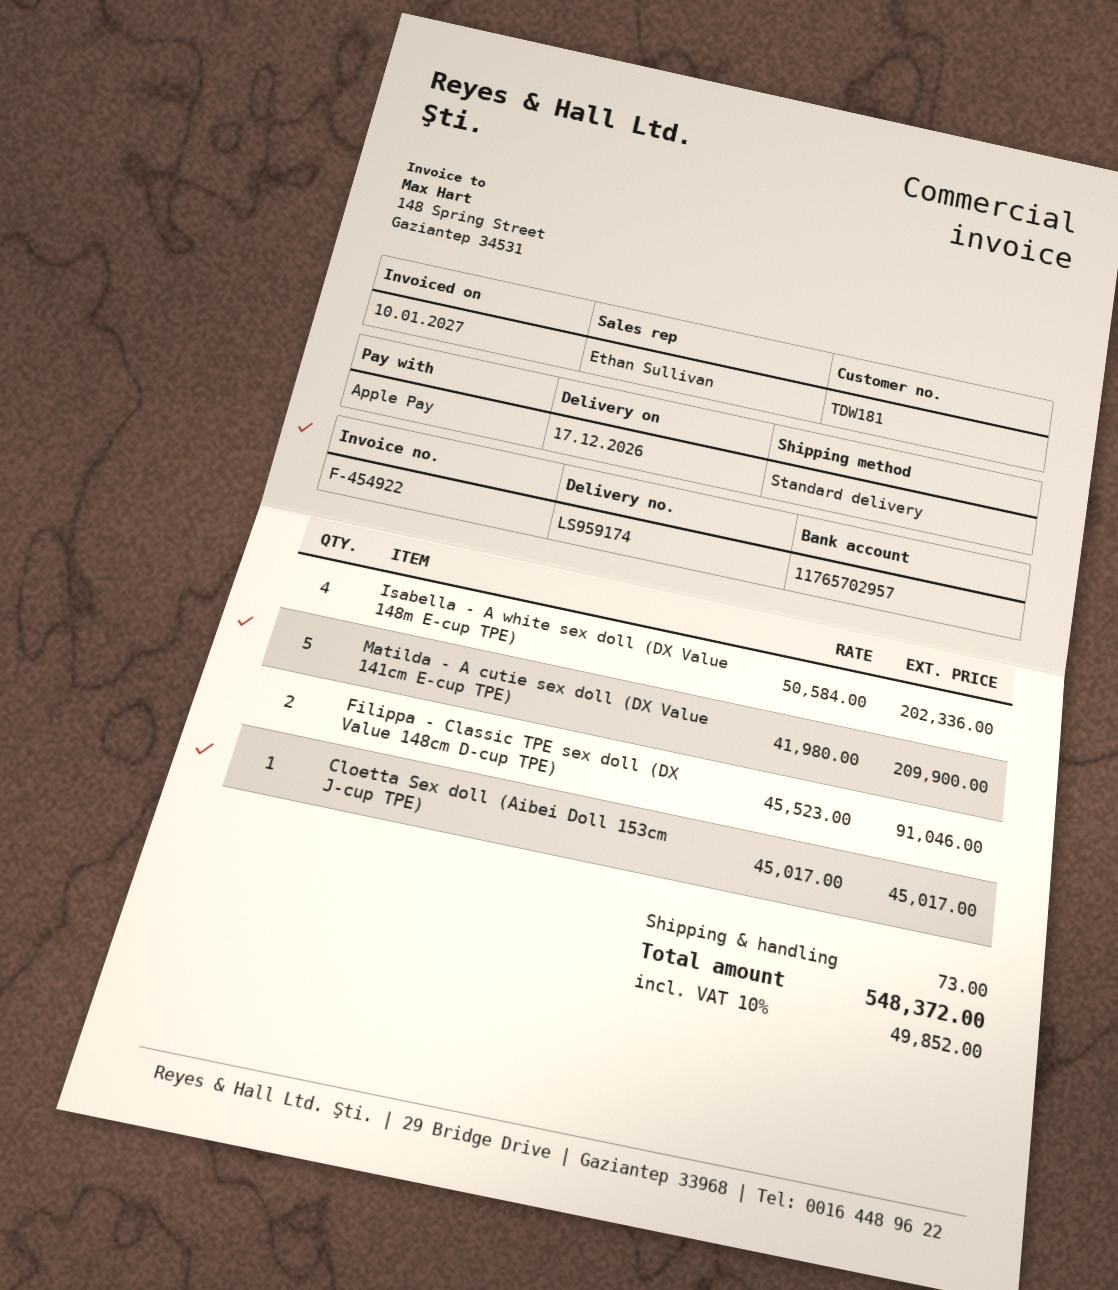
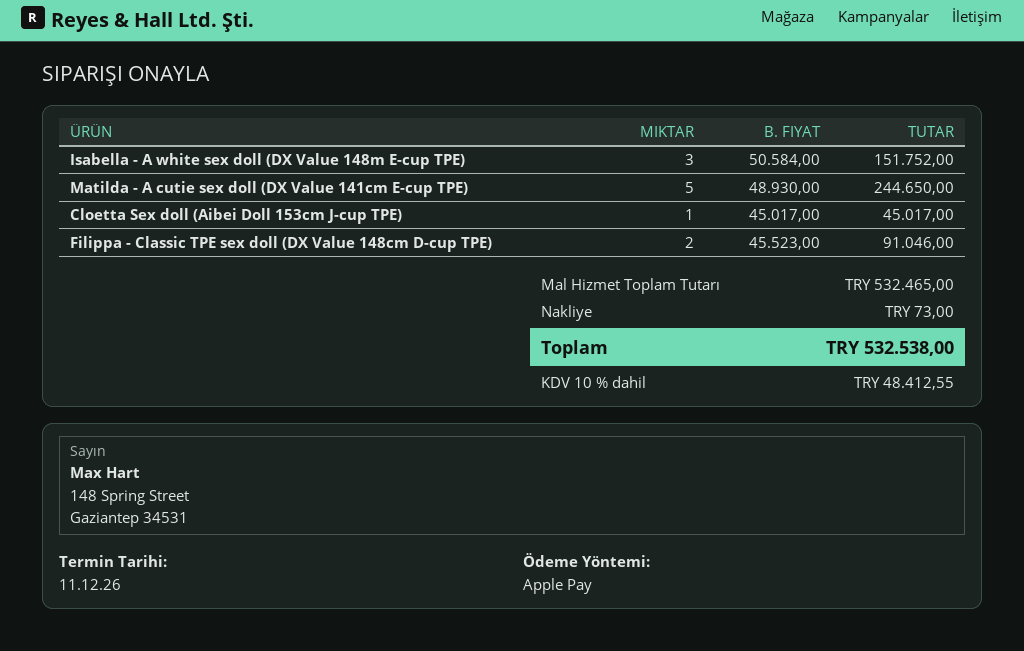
delivery date: 2026-12-17 -> 2026-12-11
Isabella - A white sex doll (DX Value 148m E-cup TPE): 4 x 50584.00 = 202336.00 -> 3 x 50584.00 = 151752.00
Matilda - A cutie sex doll (DX Value 141cm E-cup TPE): 5 x 41980.00 = 209900.00 -> 5 x 48930.00 = 244650.00
tax: 10% = 49852.00 -> 10% = 48412.55
total: 548372.00 -> 532538.00

